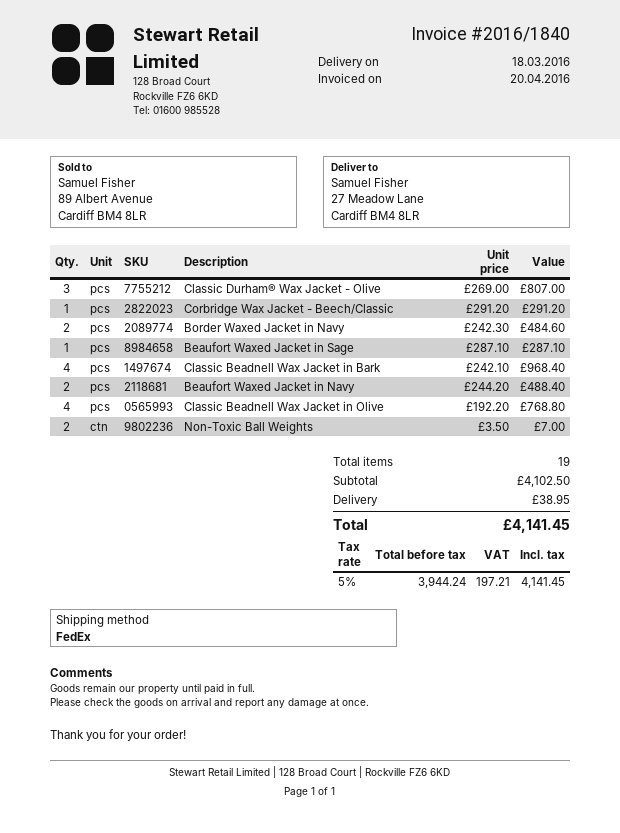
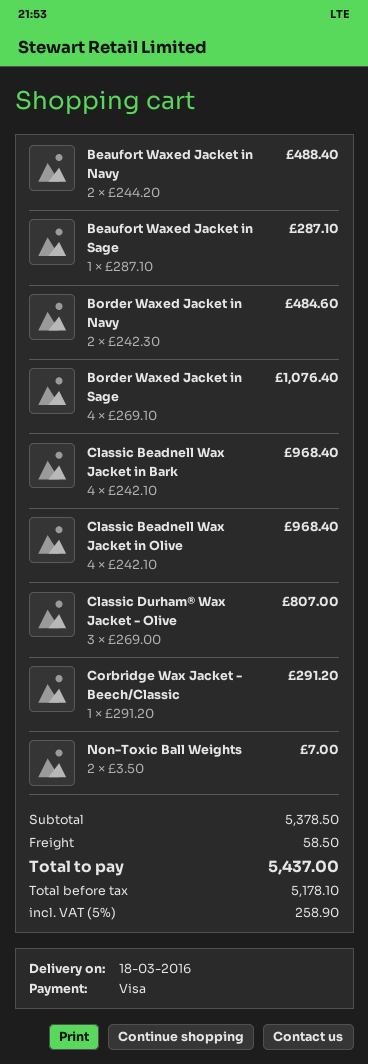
Classic Beadnell Wax Jacket in Olive: 4 x 192.20 = 768.80 -> 4 x 242.10 = 968.40
Border Waxed Jacket in Sage: none -> 4 x 269.10 = 1076.40
subtotal: 4102.50 -> 5378.50
shipping: 38.95 -> 58.50
net: 3944.24 -> 5178.10
tax: 5% = 197.21 -> 5% = 258.90
total: 4141.45 -> 5437.00

